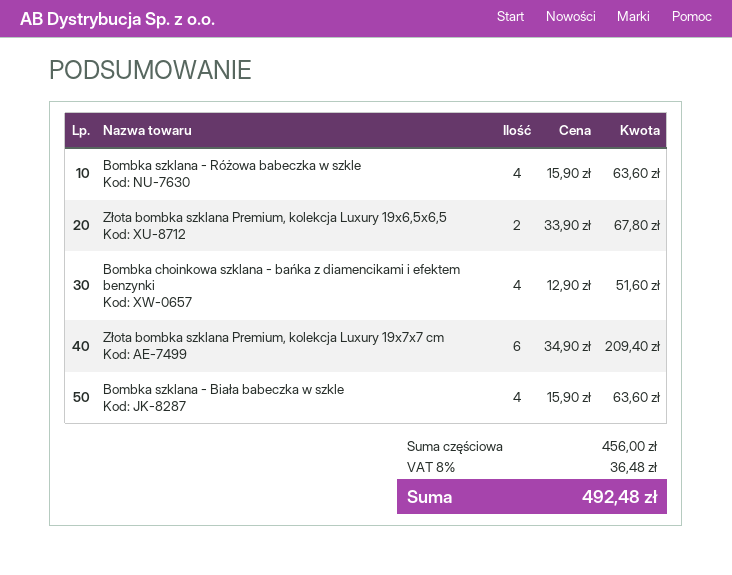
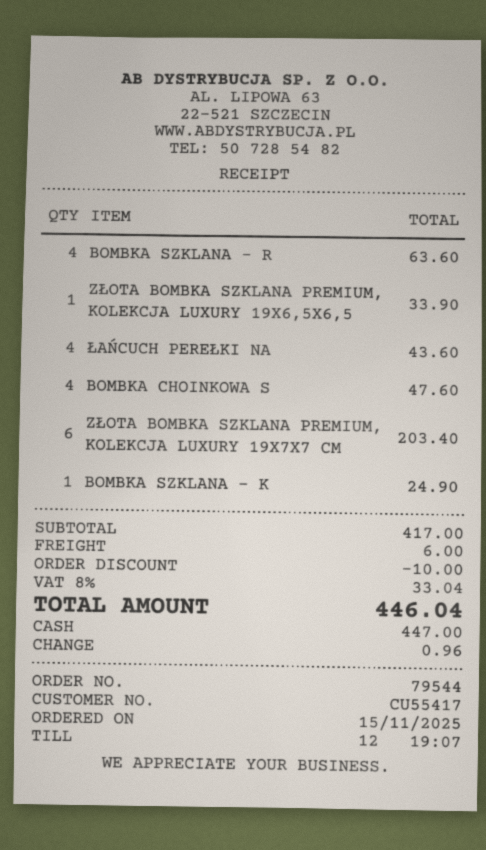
Złota bombka szklana Premium, kolekcja Luxury 19x6,5x6,5: 2 for 67.80 -> 1 for 33.90
Bombka choinkowa szklana - bańka z diamencikami i efektem benzynki: 4 for 51.60 -> 4 for 47.60
Złota bombka szklana Premium, kolekcja Luxury 19x7x7 cm: 6 for 209.40 -> 6 for 203.40
Bombka szklana - Biała babeczka w szkle: 4 for 63.60 -> none
ŁAŃCUCH PEREŁKI NA: none -> 4 for 43.60
BOMBKA SZKLANA - K: none -> 1 for 24.90
subtotal: 456.00 -> 417.00
discount: none -> 10.00
shipping: none -> 6.00
tax: 8% = 36.48 -> 8% = 33.04
total: 492.48 -> 446.04

